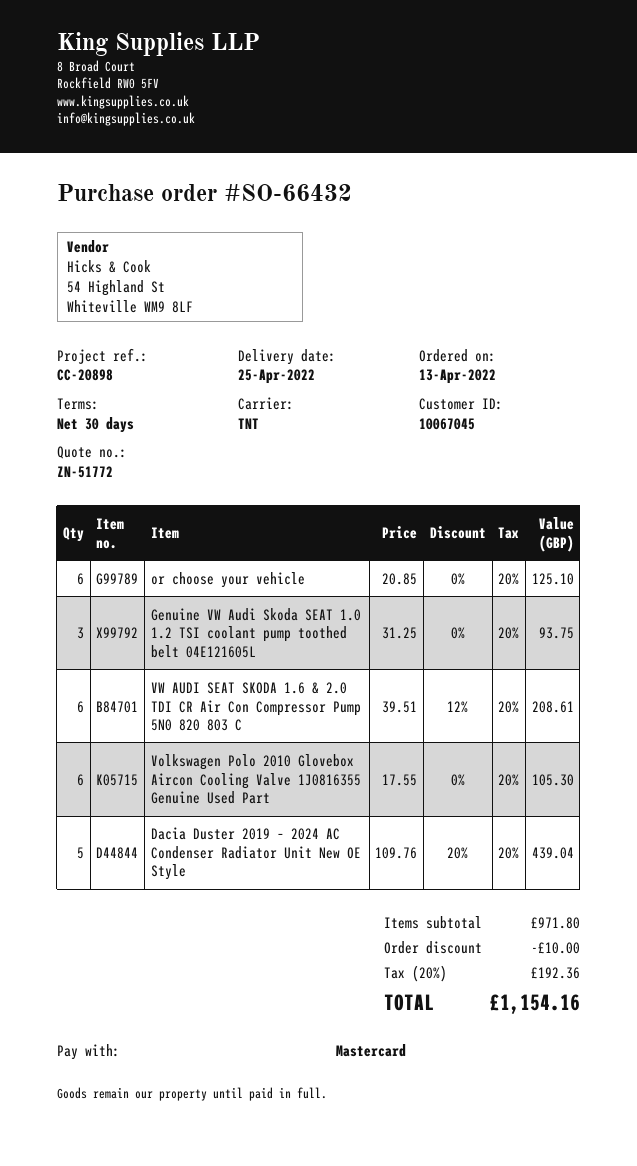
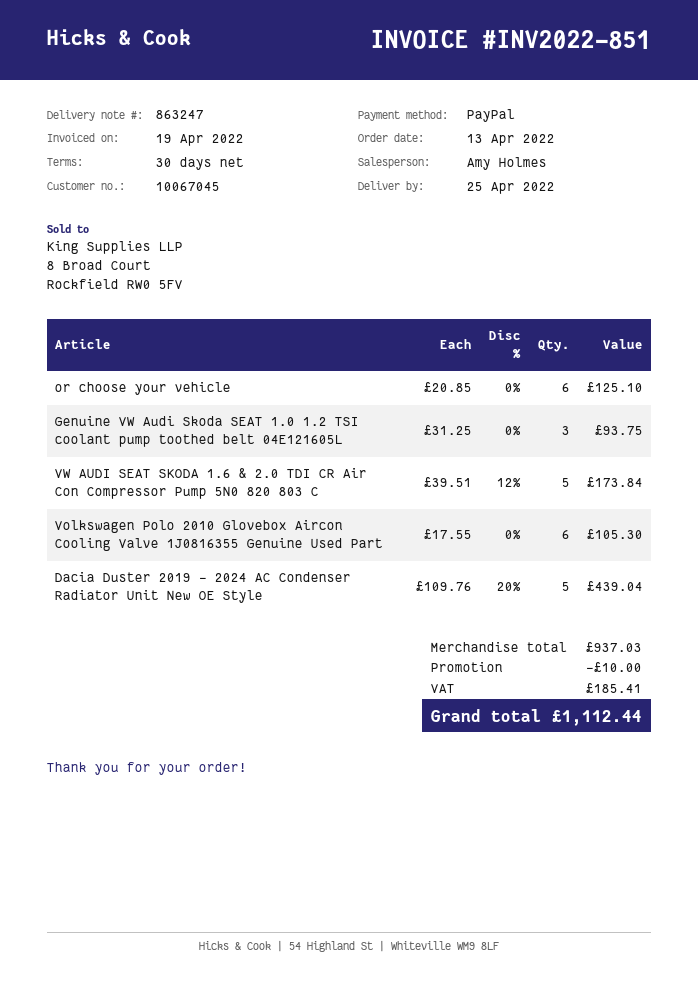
payment method: Mastercard -> PayPal
VW AUDI SEAT SKODA 1.6 & 2.0 TDI CR Air Con Compressor Pump 5N0 820 803 C: 6 x 39.51 - 12% = 208.61 -> 5 x 39.51 - 12% = 173.84
subtotal: 971.80 -> 937.03
tax: 192.36 -> 185.41
total: 1154.16 -> 1112.44

